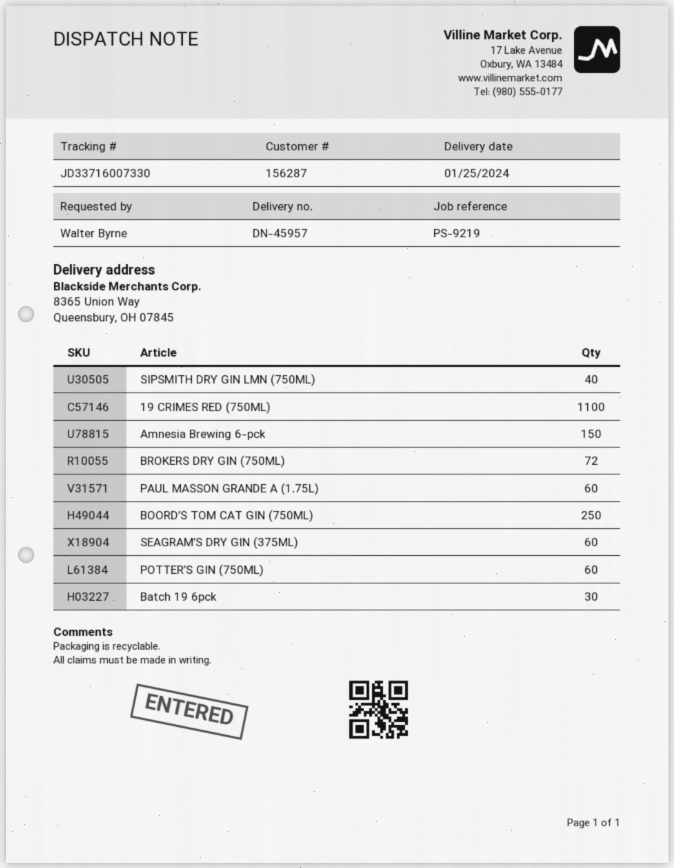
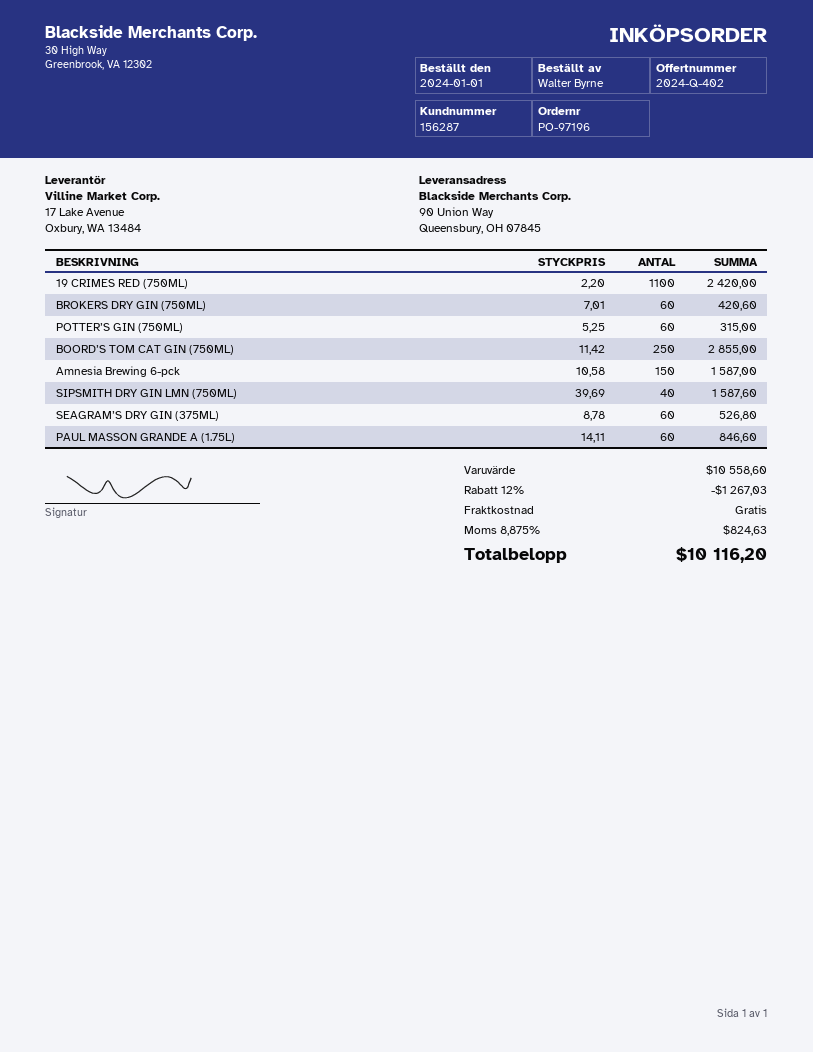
ship to: 8365 Union Way, Queensbury, OH 07845 -> 90 Union Way, Queensbury, OH 07845
BROKERS DRY GIN (750ML): 72 -> 60
Batch 19 6pck: 30 -> none

